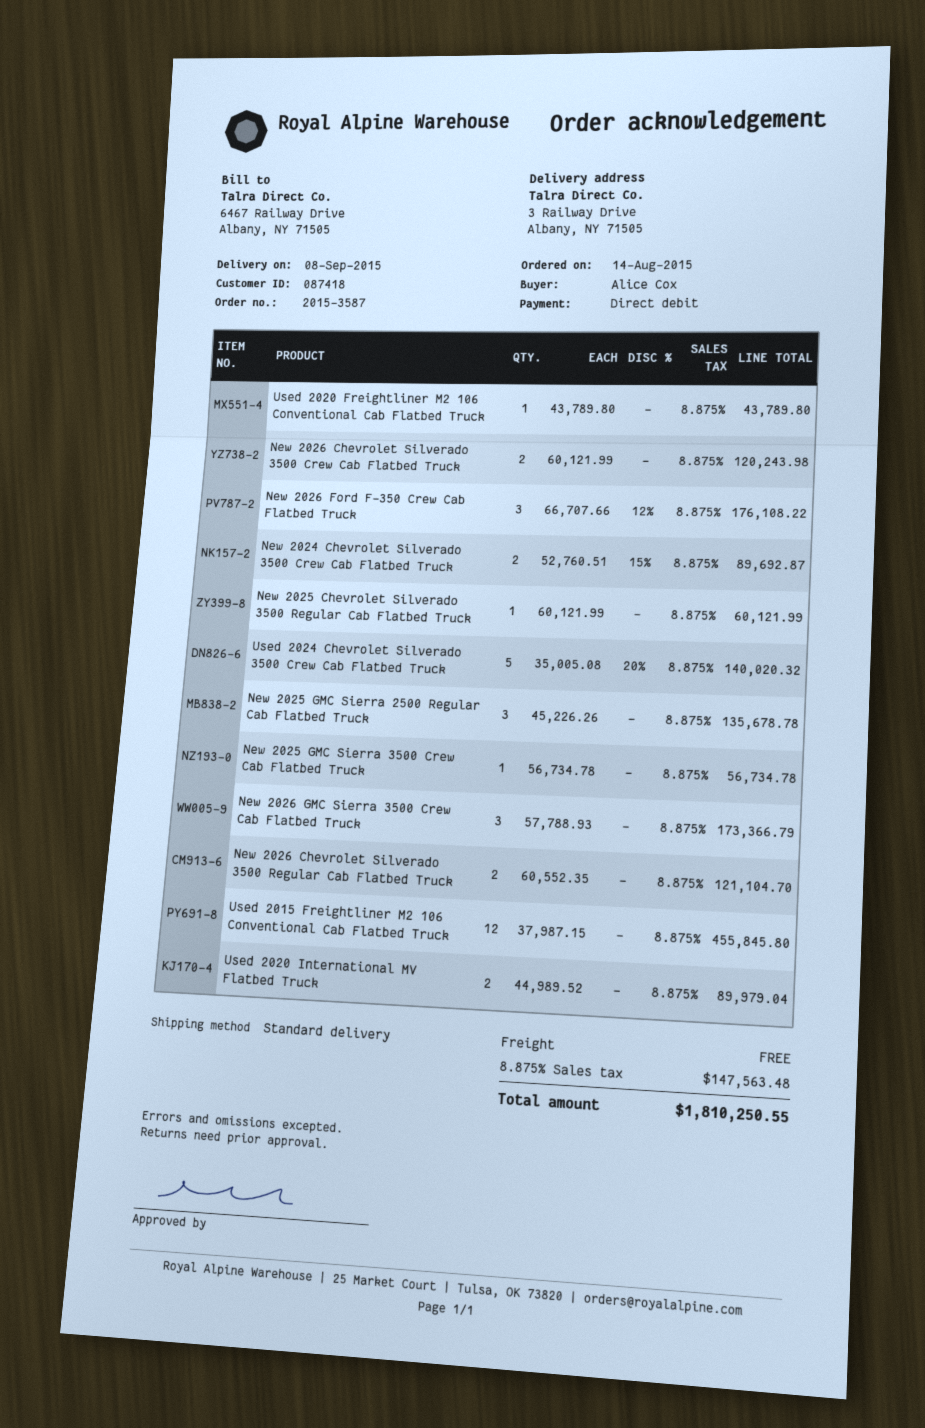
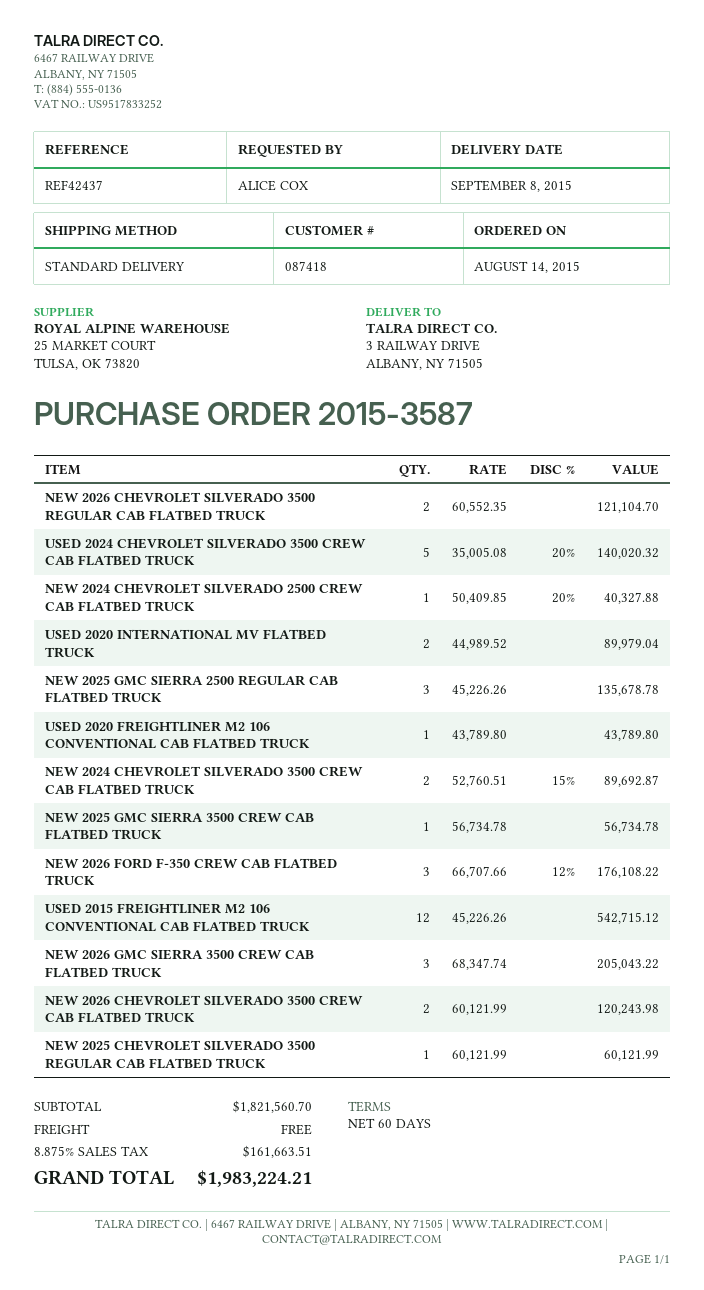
New 2026 GMC Sierra 3500 Crew Cab Flatbed Truck: 3 x 57788.93 = 173366.79 -> 3 x 68347.74 = 205043.22
Used 2015 Freightliner M2 106 Conventional Cab Flatbed Truck: 12 x 37987.15 = 455845.80 -> 12 x 45226.26 = 542715.12
NEW 2024 CHEVROLET SILVERADO 2500 CREW CAB FLATBED TRUCK: none -> 1 x 50409.85 - 20% = 40327.88
tax: 8.875% = 147563.48 -> 8.875% = 161663.51
total: 1810250.55 -> 1983224.21

